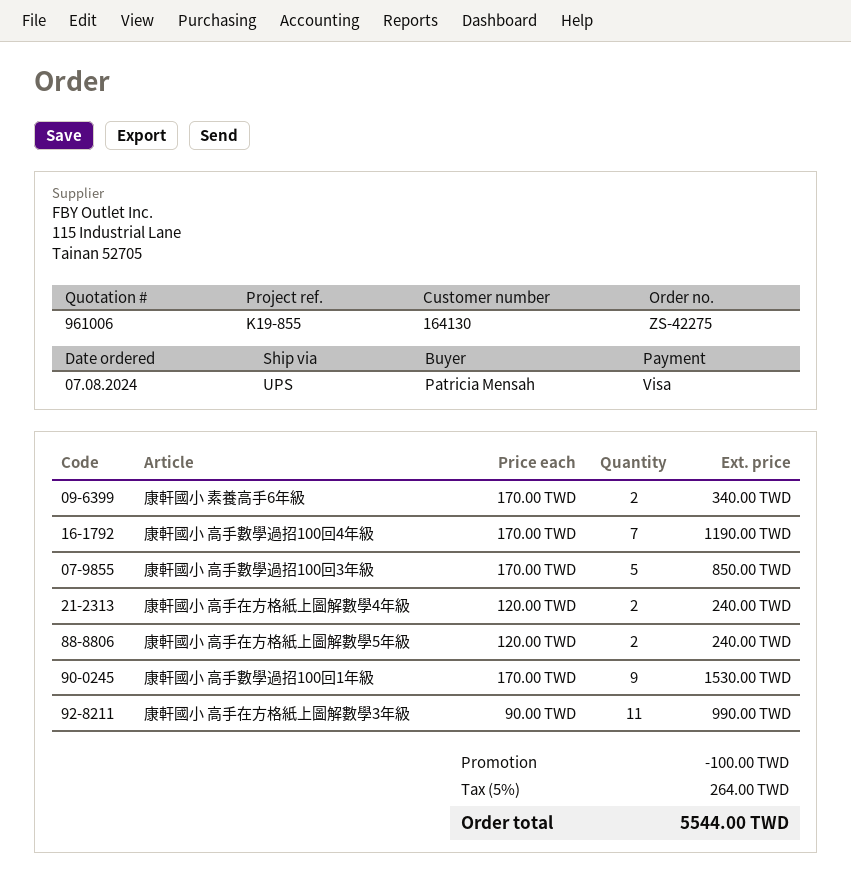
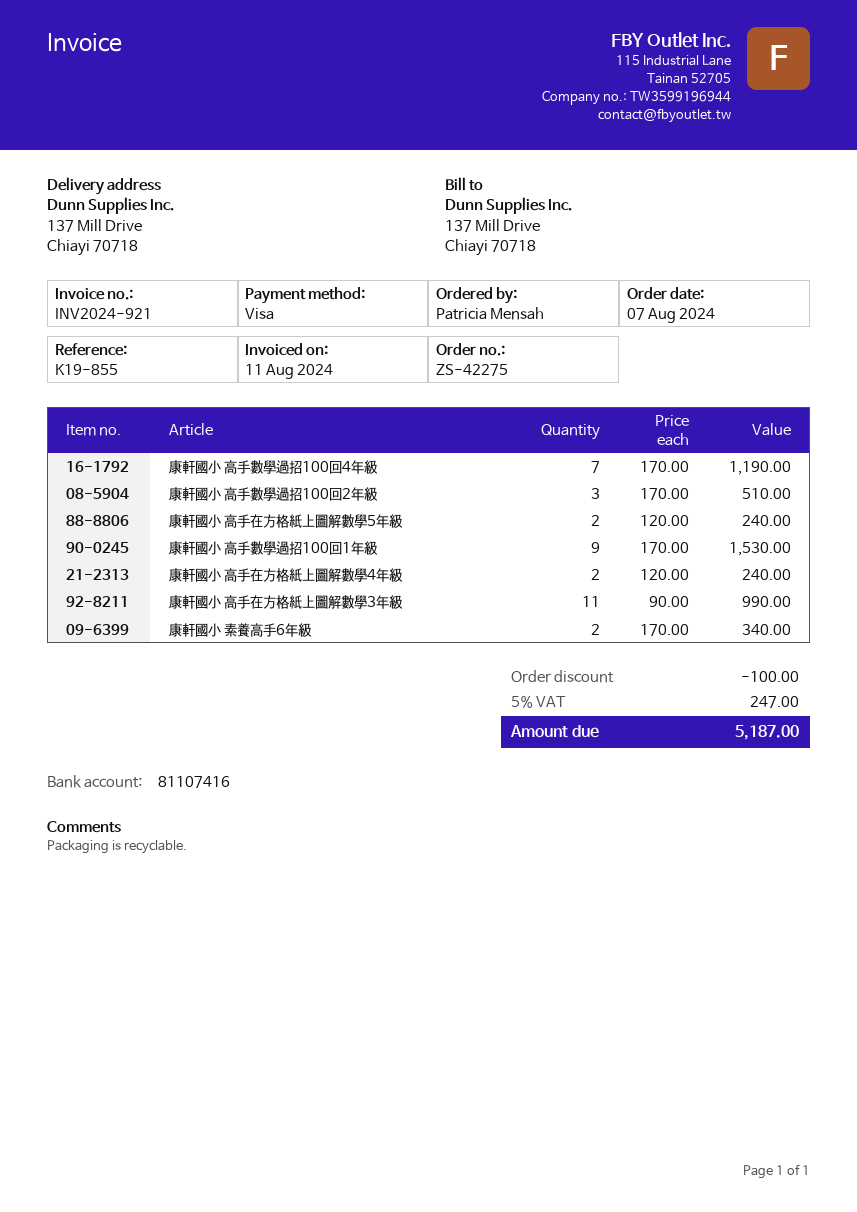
康軒國小 高手數學過招100回3年級: 5 x 170.00 = 850.00 -> none
康軒國小 高手數學過招100回2年級: none -> 3 x 170.00 = 510.00
tax: 5% = 264.00 -> 5% = 247.00
total: 5544.00 -> 5187.00

